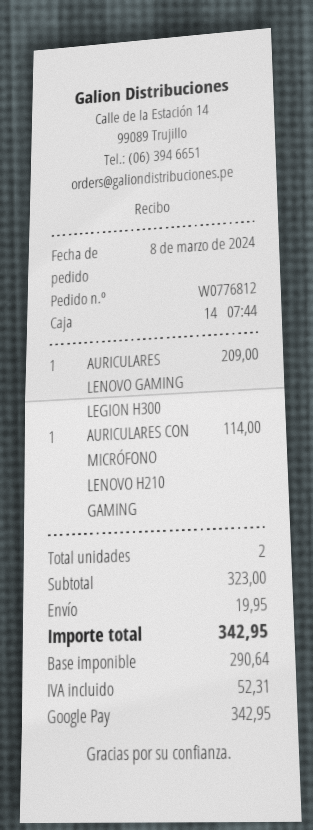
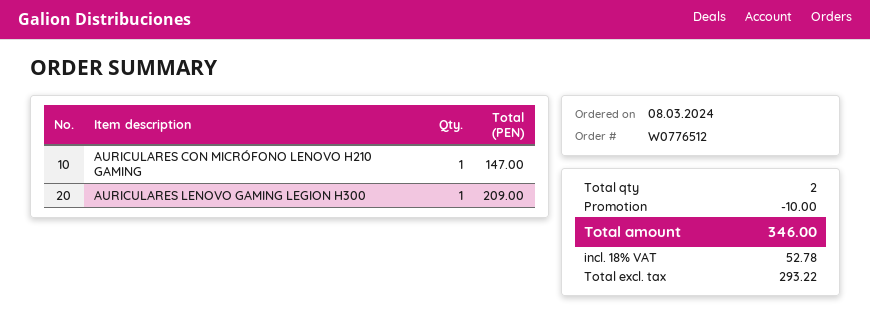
order number: W0776812 -> W0776512
AURICULARES CON MICRÓFONO LENOVO H210 GAMING: 1 for 114.00 -> 1 for 147.00
discount: none -> 10.00
shipping: 19.95 -> none
net: 290.64 -> 293.22
tax: 52.31 -> 52.78
total: 342.95 -> 346.00

